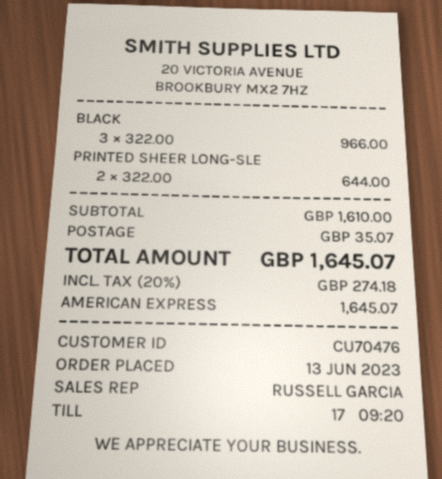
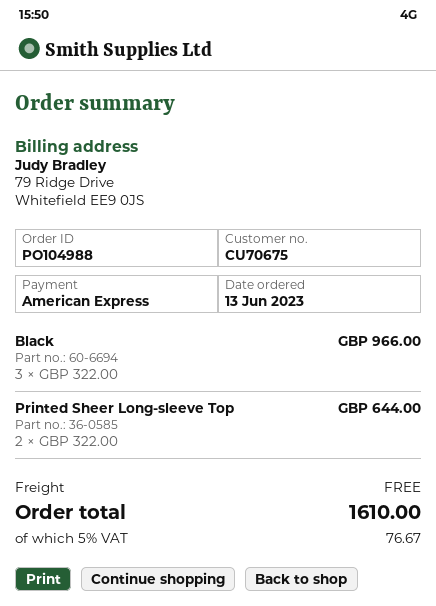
customer number: CU70476 -> CU70675
shipping: 35.07 -> 0.00
tax: 20% = 274.18 -> 5% = 76.67
total: 1645.07 -> 1610.00

